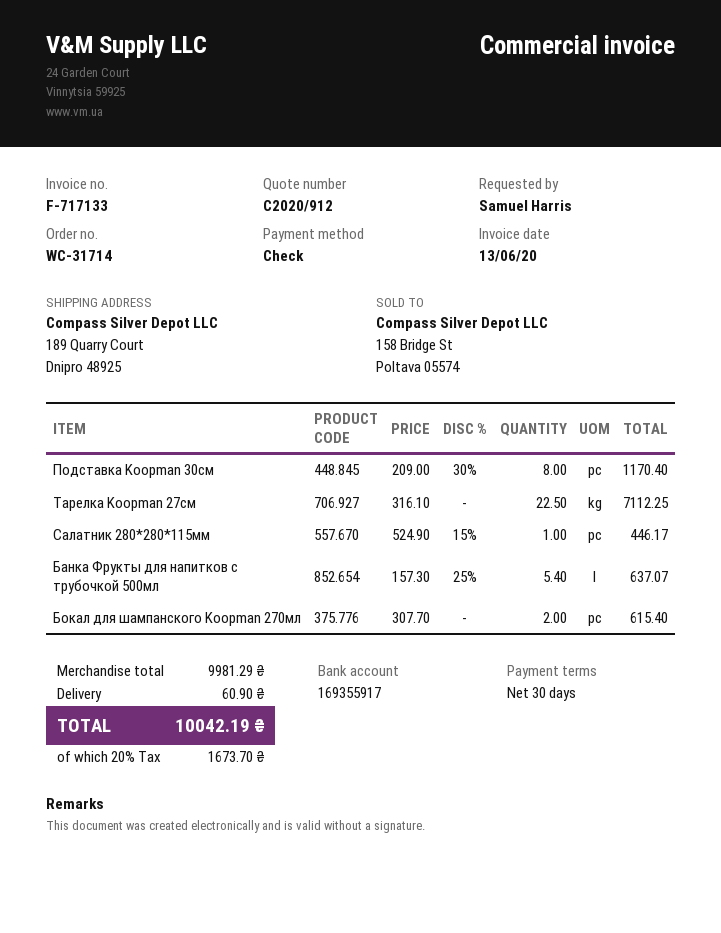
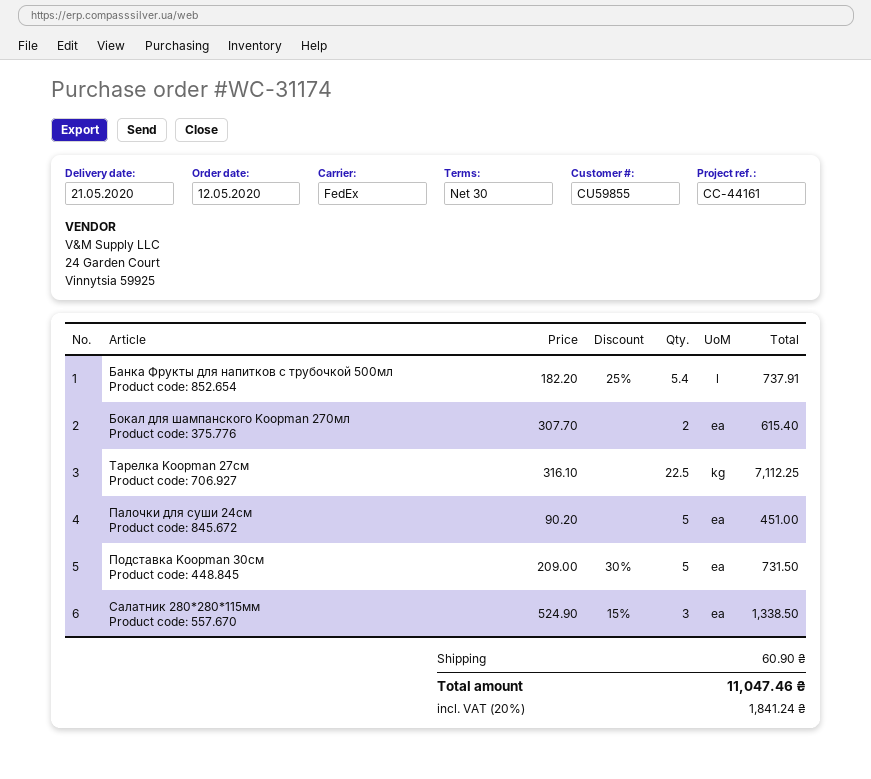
order number: WC-31714 -> WC-31174
Подставка Koopman 30см: 8 x 209.00 - 30% = 1170.40 -> 5 x 209.00 - 30% = 731.50
Салатник 280*280*115мм: 1 x 524.90 - 15% = 446.17 -> 3 x 524.90 - 15% = 1338.50
Банка Фрукты для напитков с трубочкой 500мл: 5.4 x 157.30 - 25% = 637.07 -> 5.4 x 182.20 - 25% = 737.91
Палочки для суши 24см: none -> 5 x 90.20 = 451.00
tax: 20% = 1673.70 -> 20% = 1841.24
total: 10042.19 -> 11047.46

